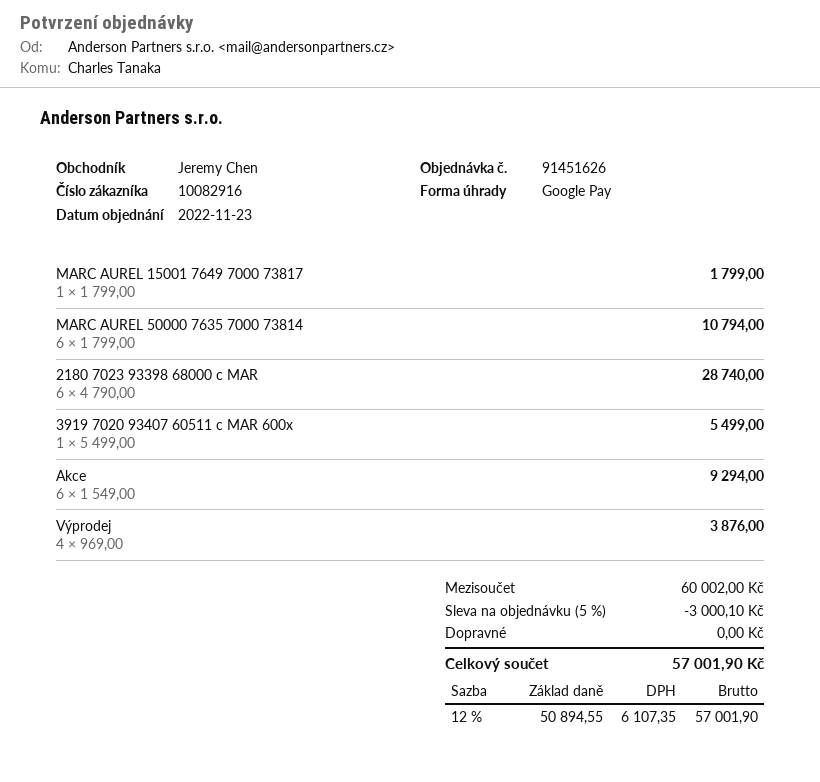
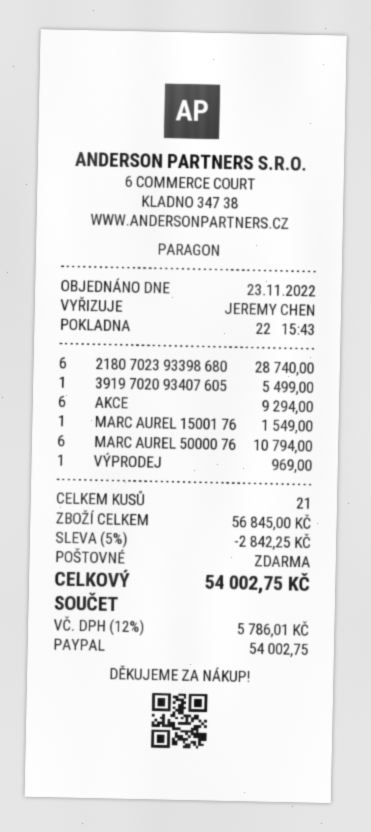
payment method: Google Pay -> PayPal
MARC AUREL 15001 7649 7000 73817: 1 for 1799.00 -> 1 for 1549.00
Výprodej: 4 for 3876.00 -> 1 for 969.00
subtotal: 60002.00 -> 56845.00
discount: 5% = 3000.10 -> 5% = 2842.25
tax: 12% = 6107.35 -> 12% = 5786.01
total: 57001.90 -> 54002.75

